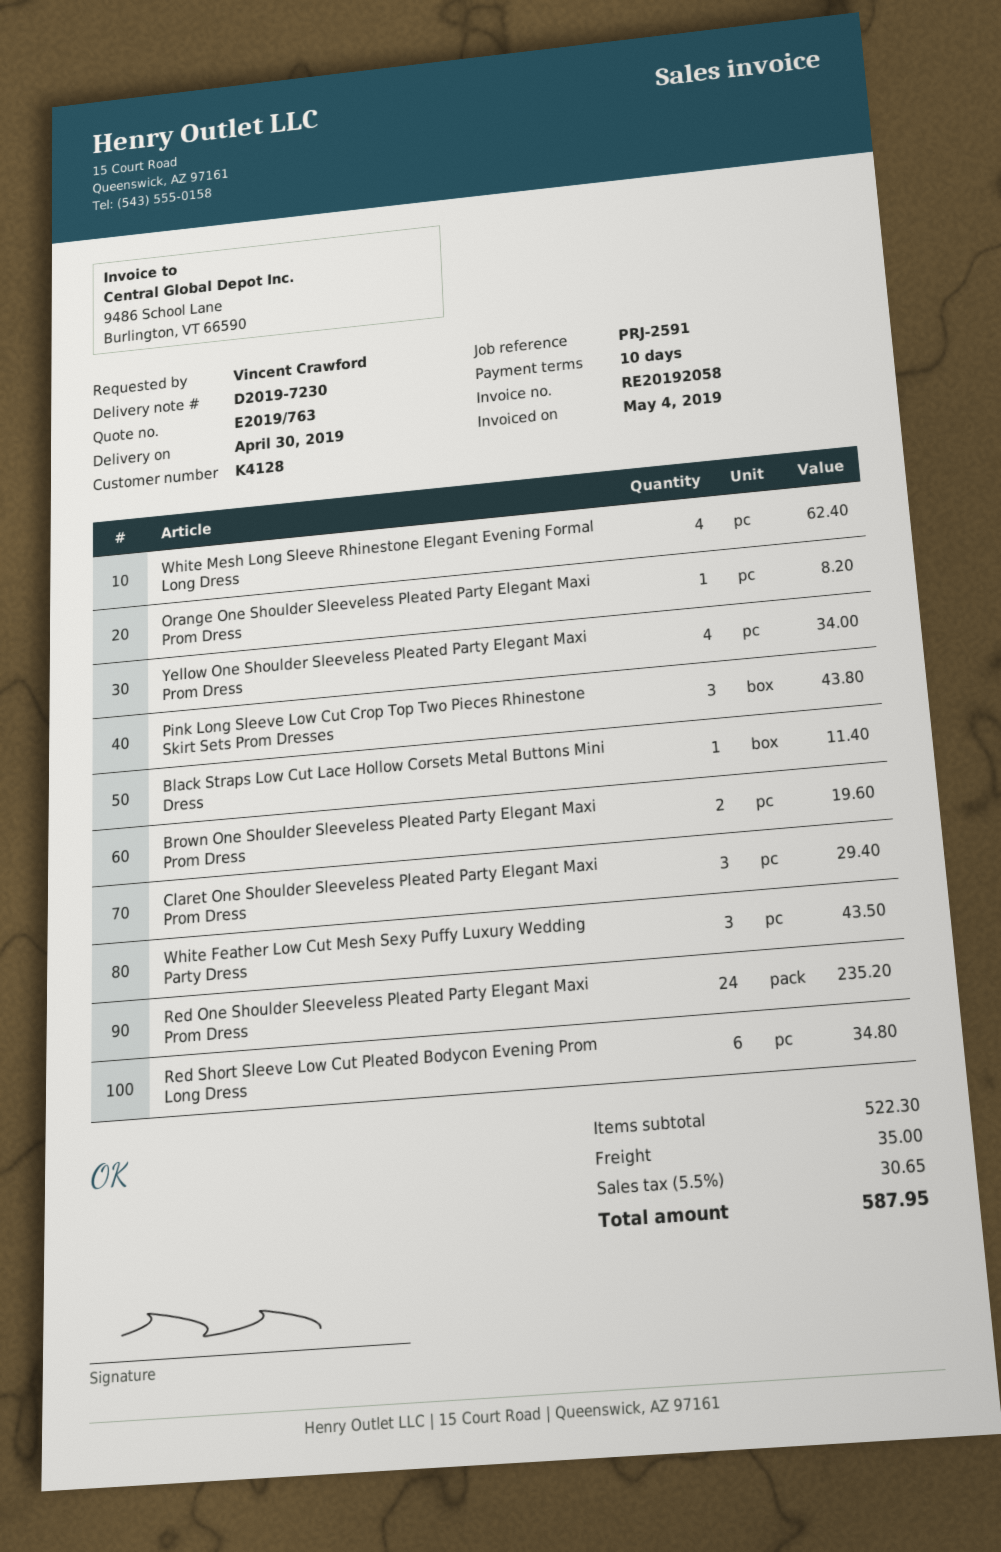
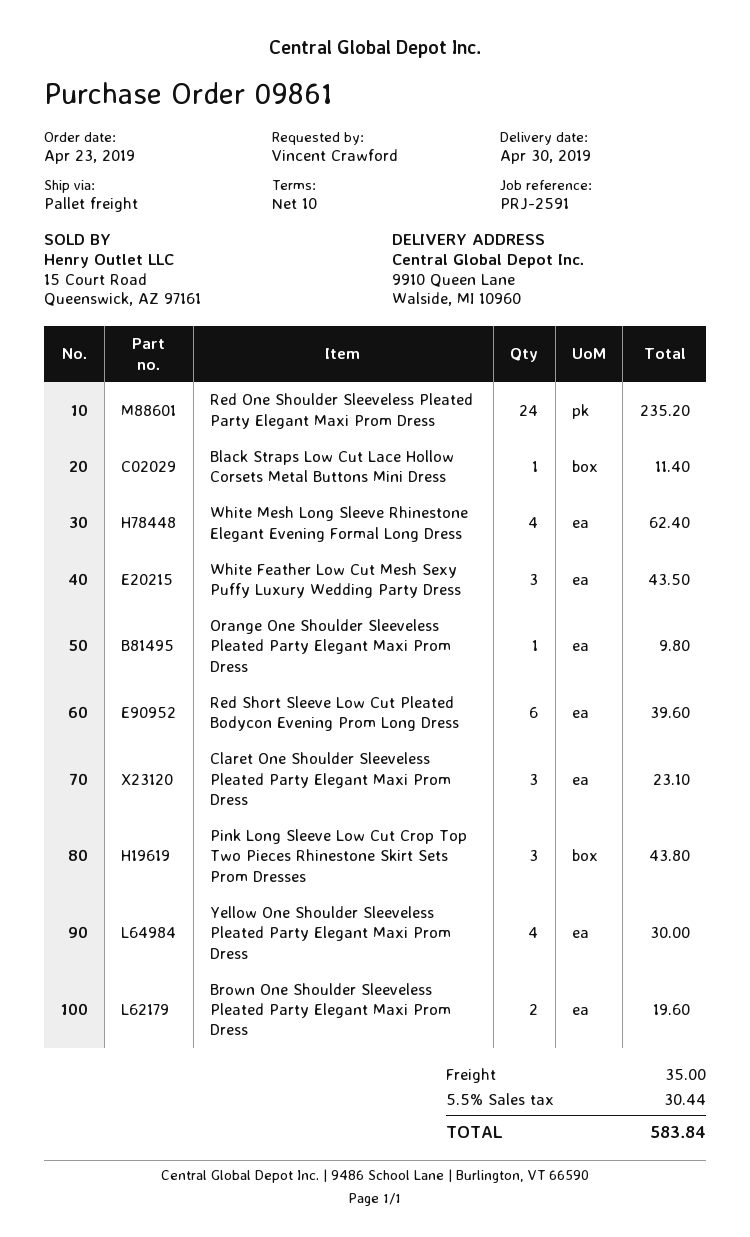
Orange One Shoulder Sleeveless Pleated Party Elegant Maxi Prom Dress: 1 for 8.20 -> 1 for 9.80
Yellow One Shoulder Sleeveless Pleated Party Elegant Maxi Prom Dress: 4 for 34.00 -> 4 for 30.00
Claret One Shoulder Sleeveless Pleated Party Elegant Maxi Prom Dress: 3 for 29.40 -> 3 for 23.10
Red Short Sleeve Low Cut Pleated Bodycon Evening Prom Long Dress: 6 for 34.80 -> 6 for 39.60
tax: 5.5% = 30.65 -> 5.5% = 30.44
total: 587.95 -> 583.84

